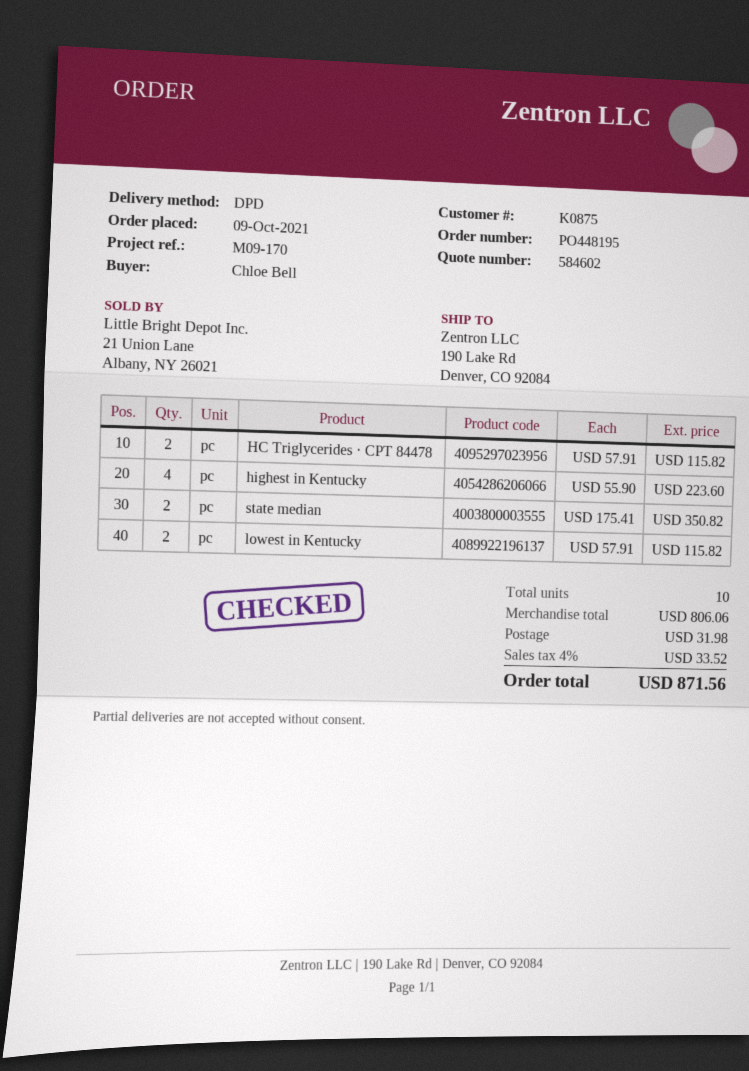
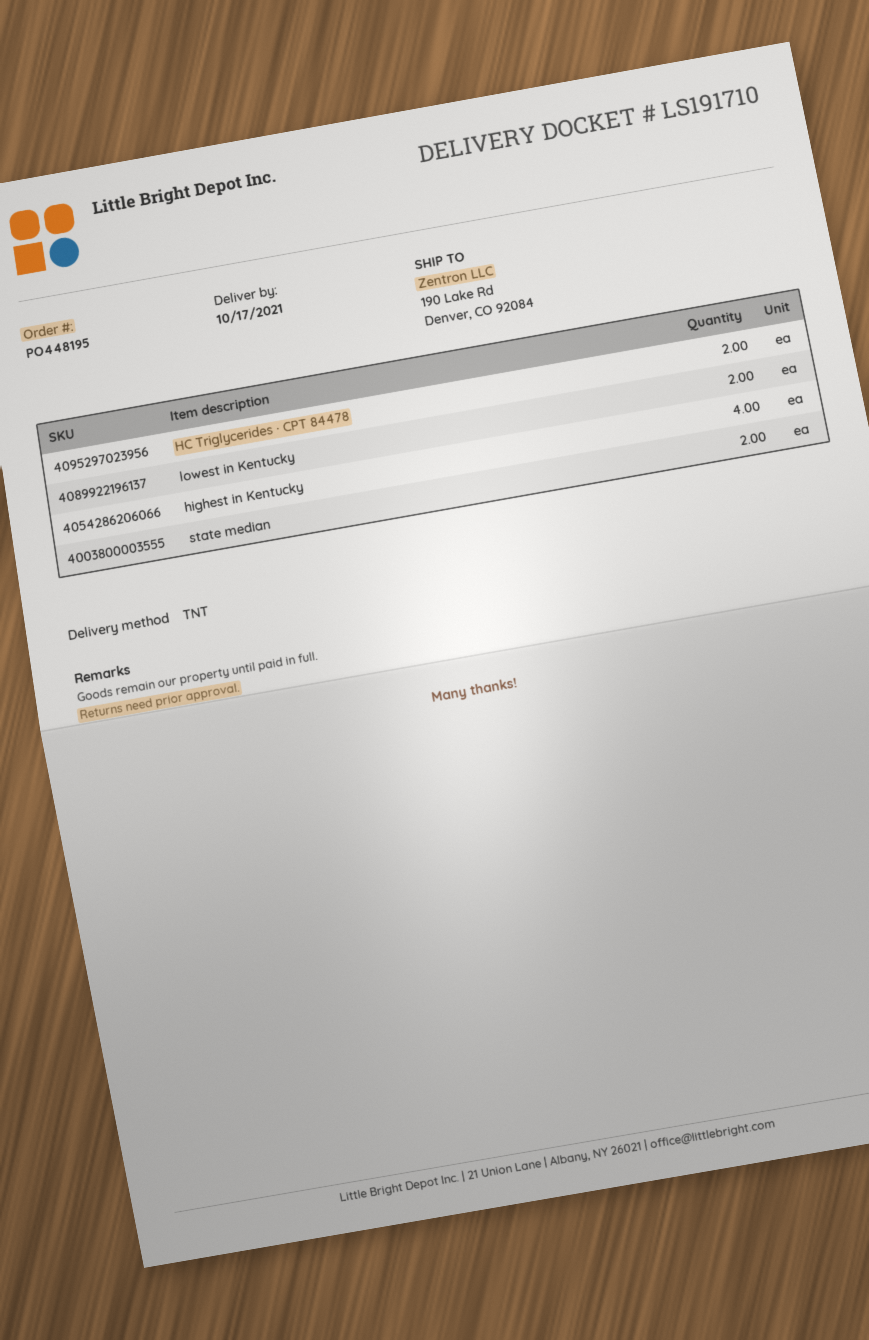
shipping method: DPD -> TNT

